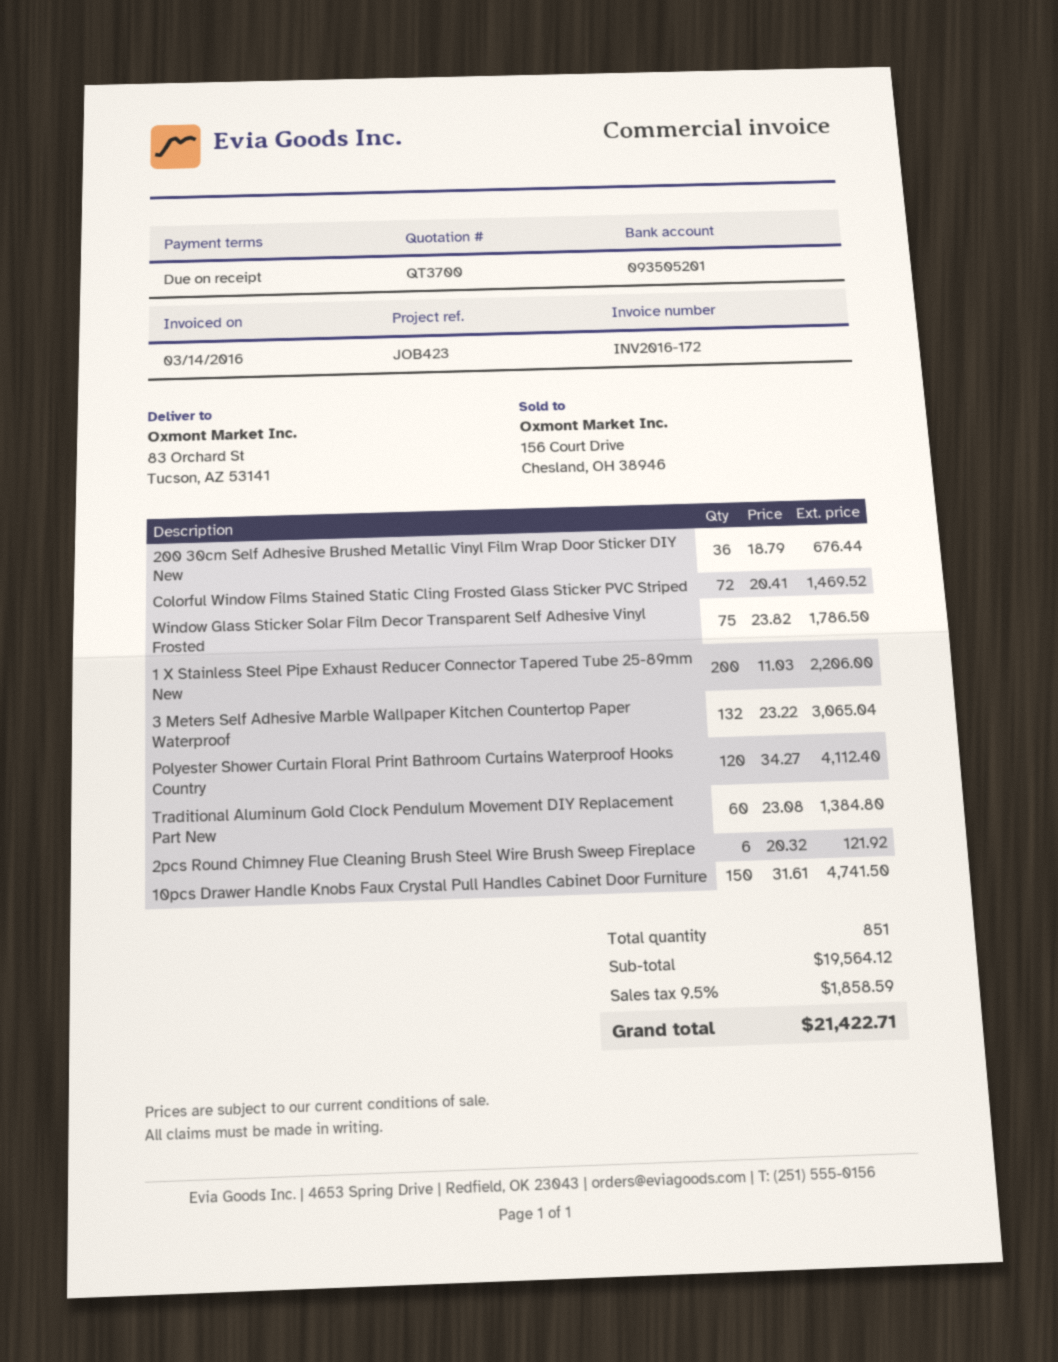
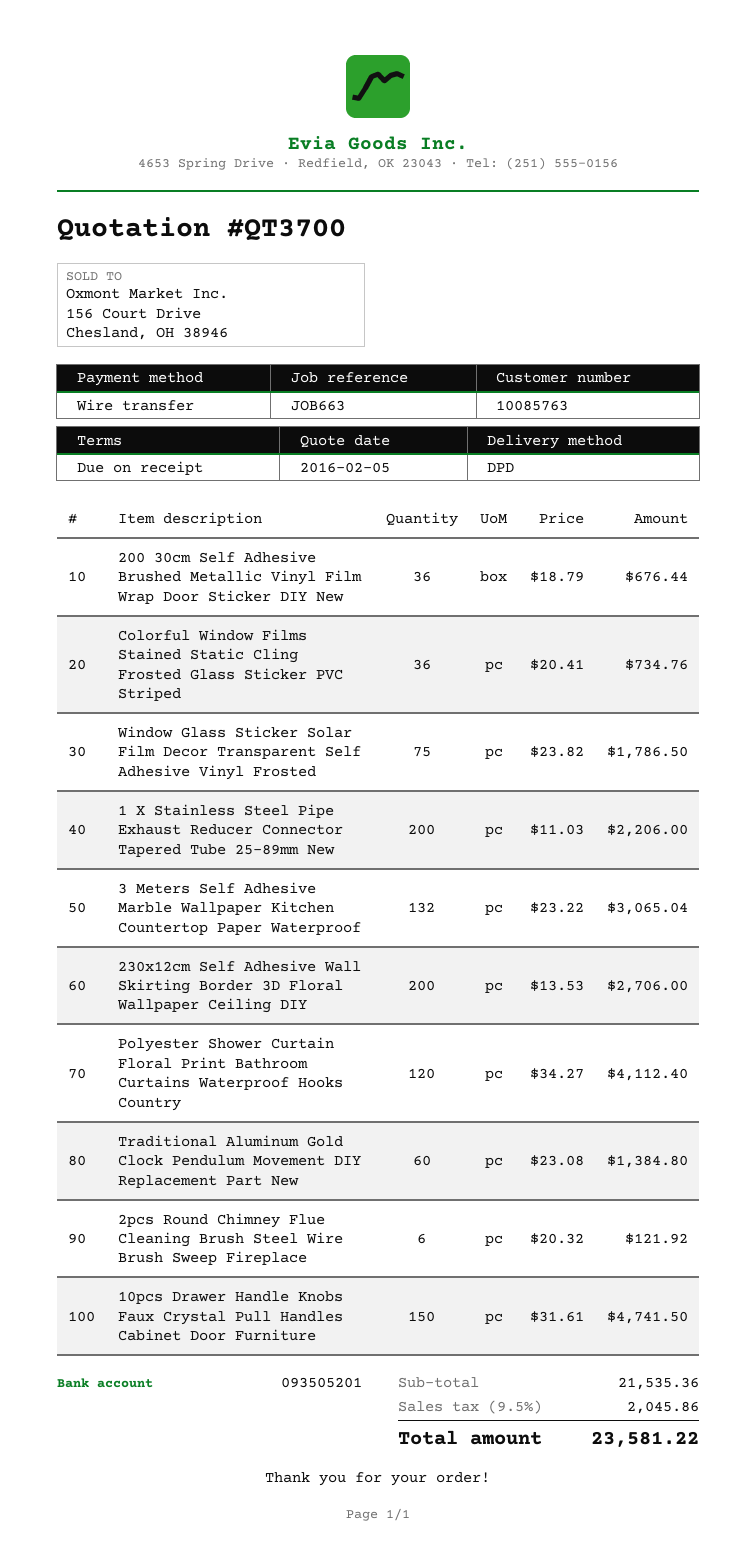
reference: JOB423 -> JOB663
Colorful Window Films Stained Static Cling Frosted Glass Sticker PVC Striped: 72 x 20.41 = 1469.52 -> 36 x 20.41 = 734.76
230x12cm Self Adhesive Wall Skirting Border 3D Floral Wallpaper Ceiling DIY: none -> 200 x 13.53 = 2706.00
subtotal: 19564.12 -> 21535.36
tax: 9.5% = 1858.59 -> 9.5% = 2045.86
total: 21422.71 -> 23581.22

